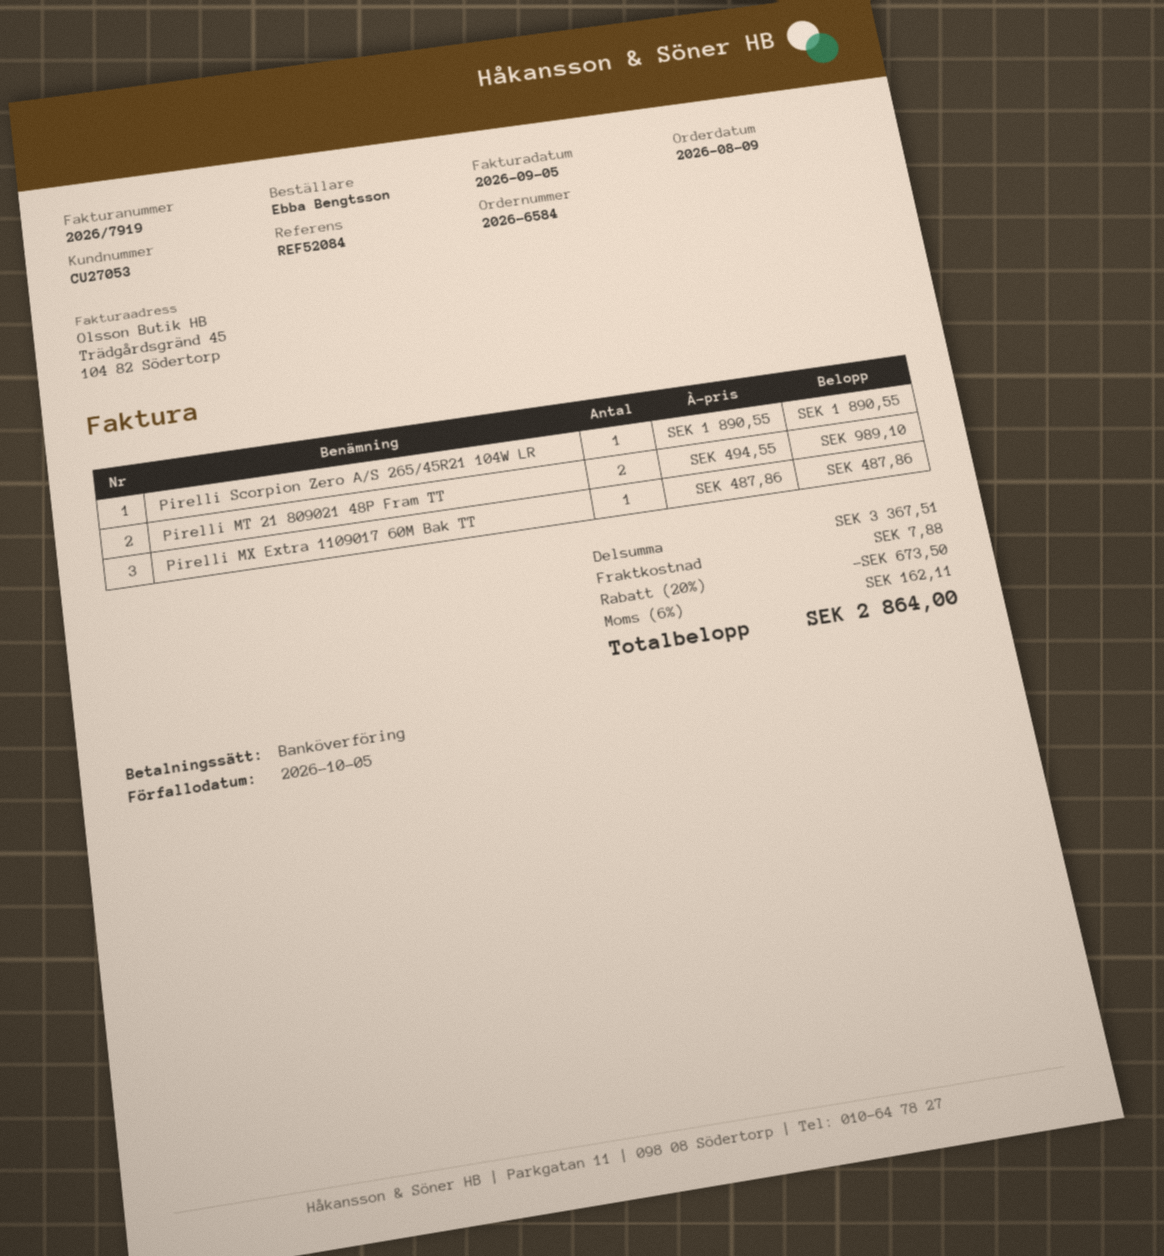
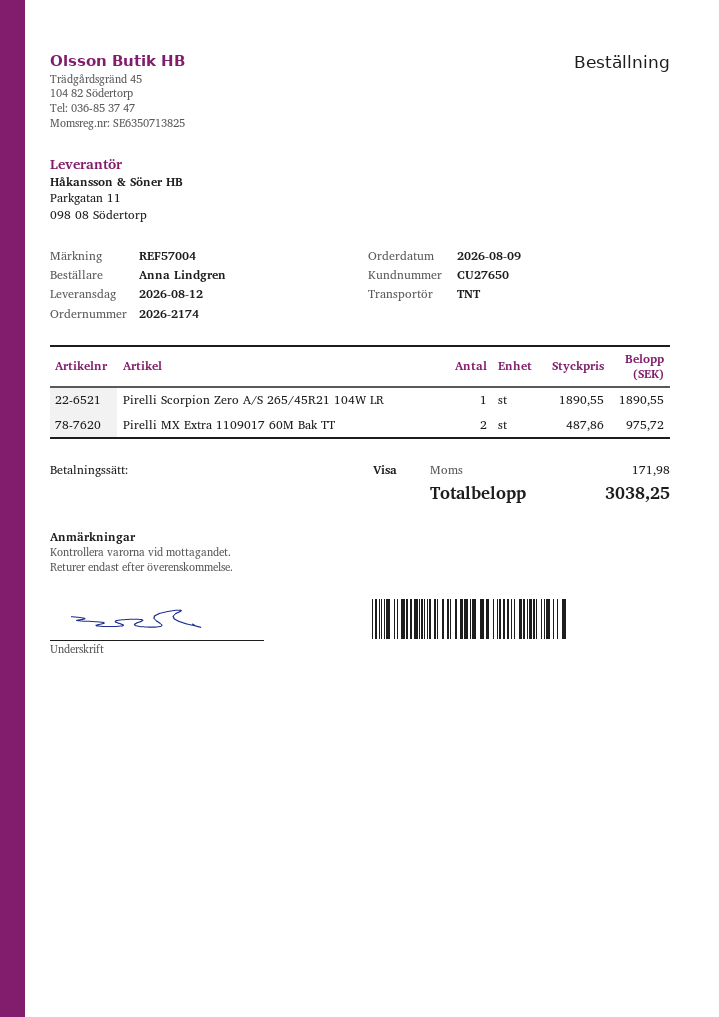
order number: 2026-6584 -> 2026-2174
customer number: CU27053 -> CU27650
reference: REF52084 -> REF57004
ordered by: Ebba Bengtsson -> Anna Lindgren
payment method: bank transfer -> Visa
Pirelli MT 21 809021 48P Fram TT: 2 x 494.55 = 989.10 -> none
Pirelli MX Extra 1109017 60M Bak TT: 1 x 487.86 = 487.86 -> 2 x 487.86 = 975.72
discount: 20% = 673.50 -> none
shipping: 7.88 -> none
tax: 162.11 -> 171.98
total: 2864.00 -> 3038.25

